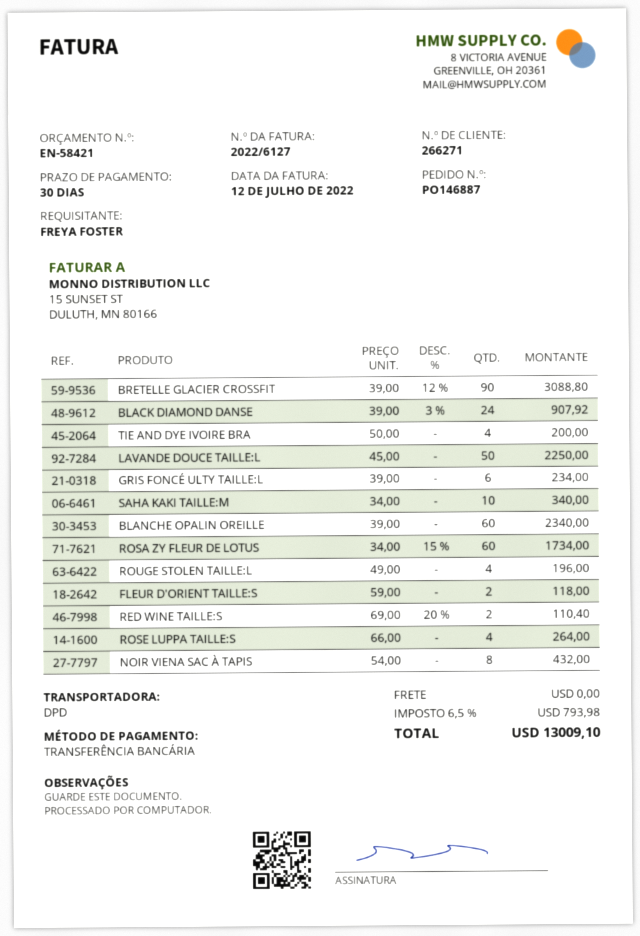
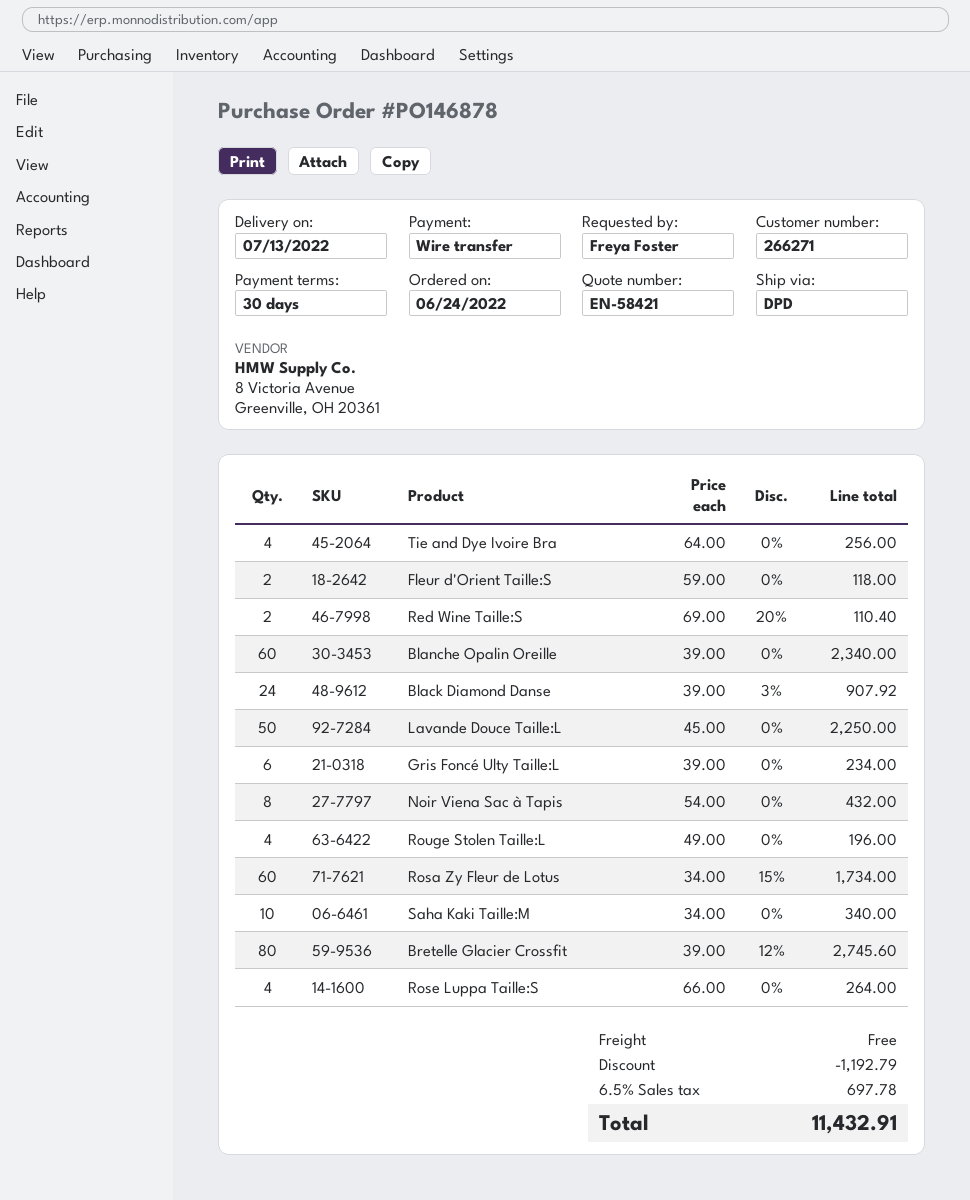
order number: PO146887 -> PO146878
BRETELLE GLACIER CROSSFIT: 90 x 39.00 - 12% = 3088.80 -> 80 x 39.00 - 12% = 2745.60
TIE AND DYE IVOIRE BRA: 4 x 50.00 = 200.00 -> 4 x 64.00 = 256.00
discount: none -> 1192.79
tax: 6.5% = 793.98 -> 6.5% = 697.78
total: 13009.10 -> 11432.91

